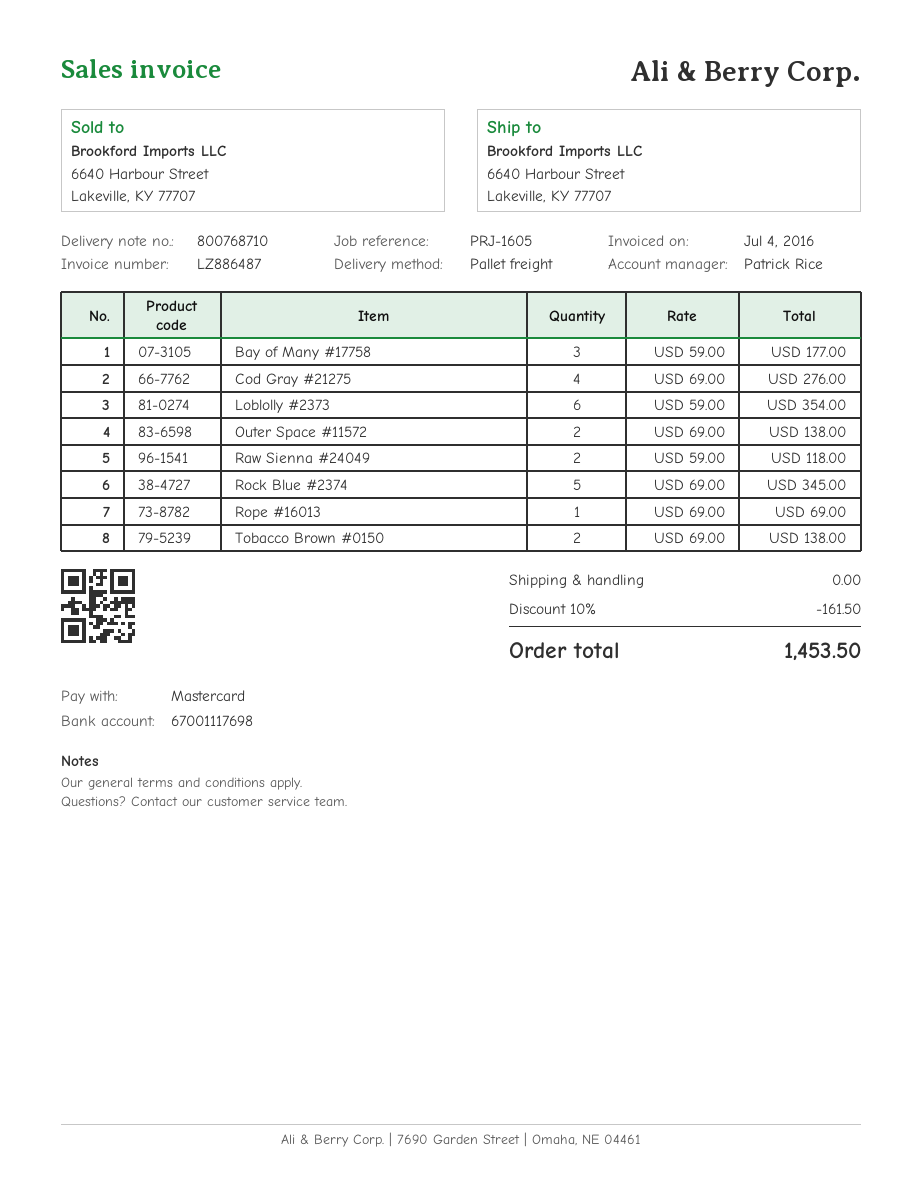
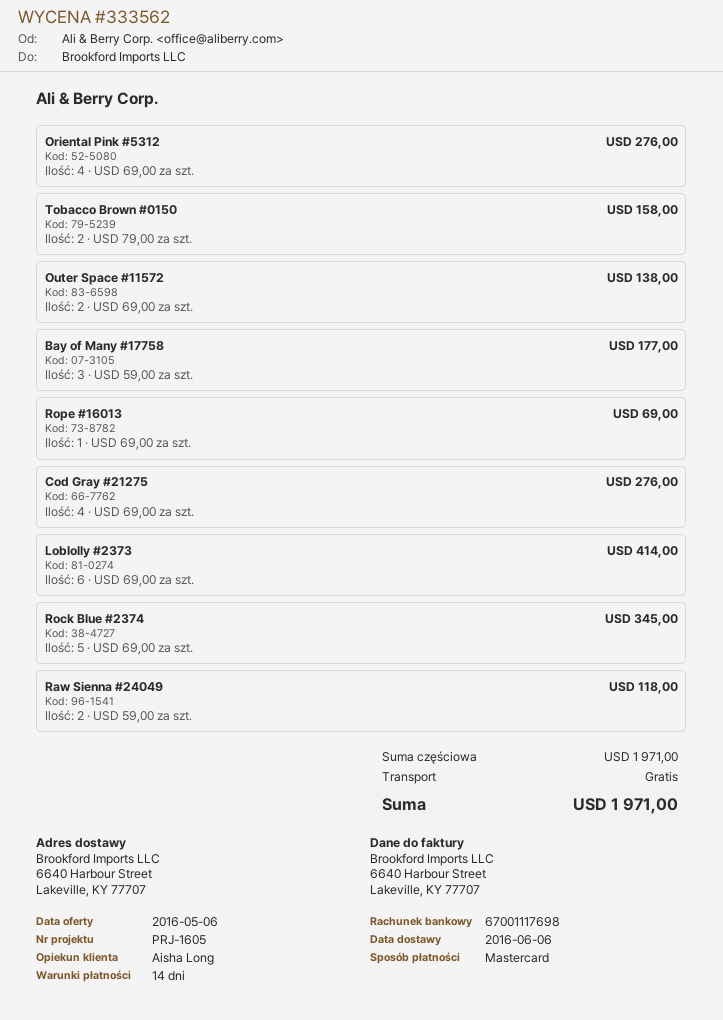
sales rep: Patrick Rice -> Aisha Long
Loblolly #2373: 6 x 59.00 = 354.00 -> 6 x 69.00 = 414.00
Tobacco Brown #0150: 2 x 69.00 = 138.00 -> 2 x 79.00 = 158.00
Oriental Pink #5312: none -> 4 x 69.00 = 276.00
discount: 10% = 161.50 -> none
total: 1453.50 -> 1971.00

